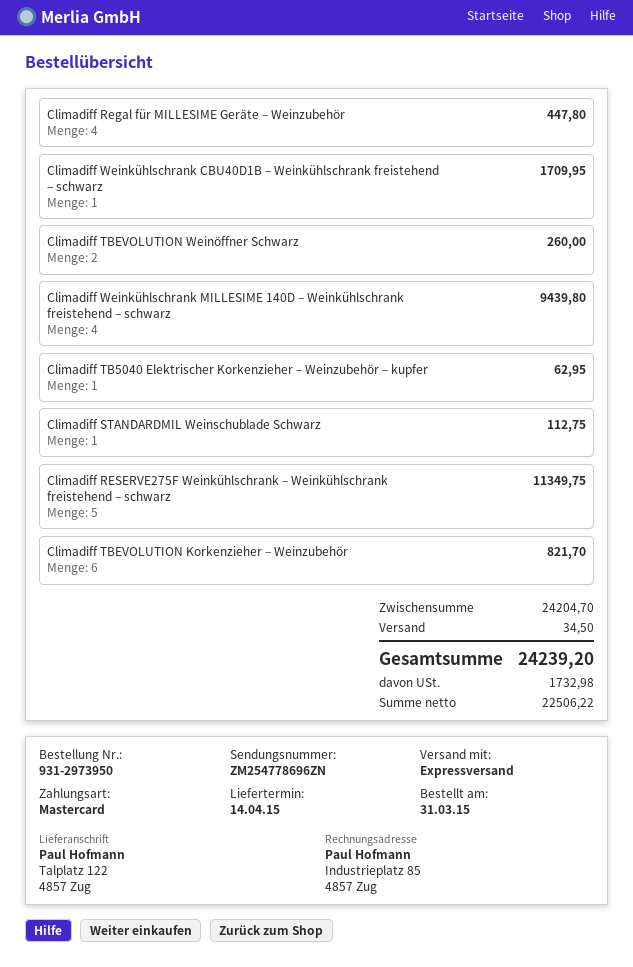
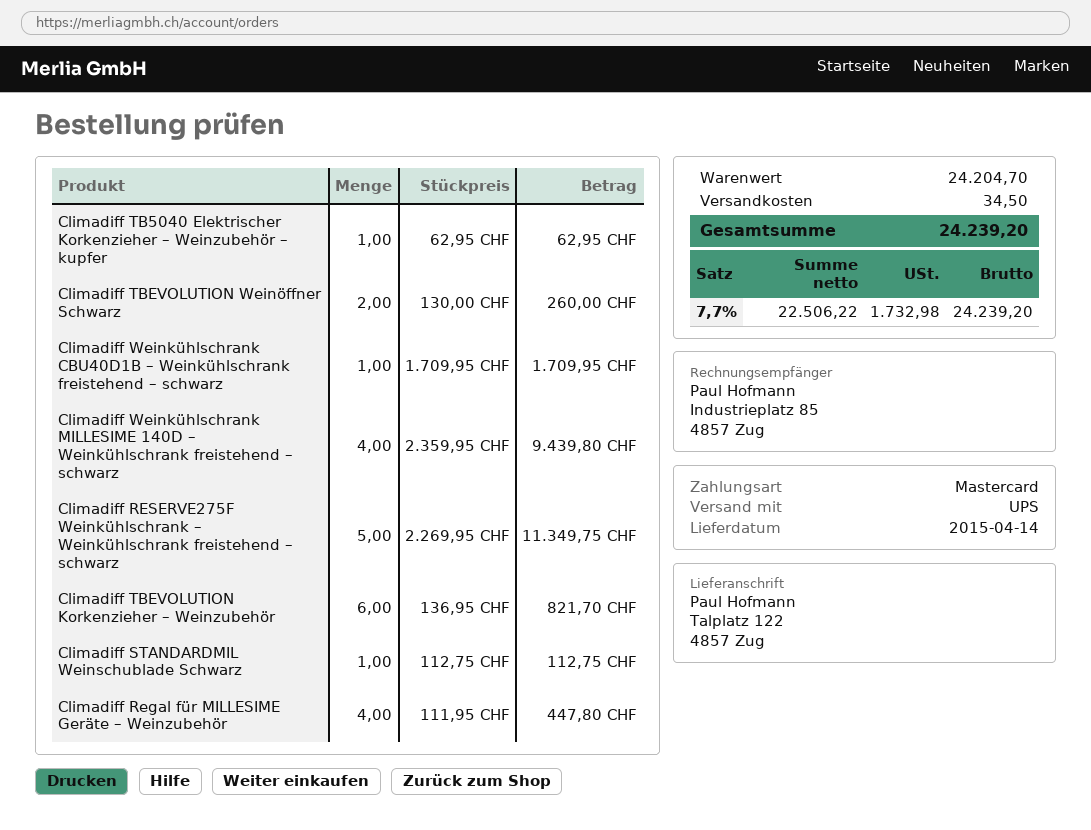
shipping method: express -> UPS

